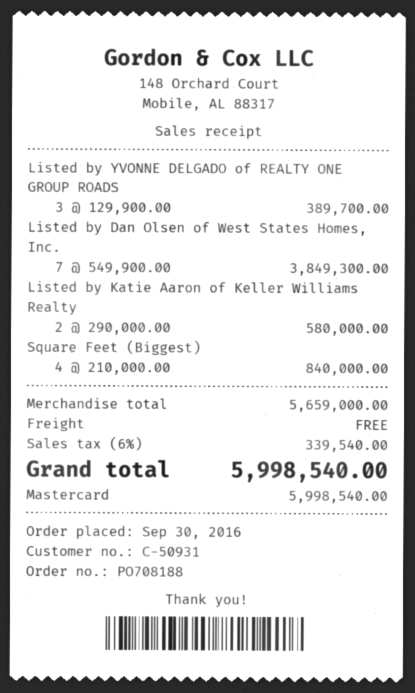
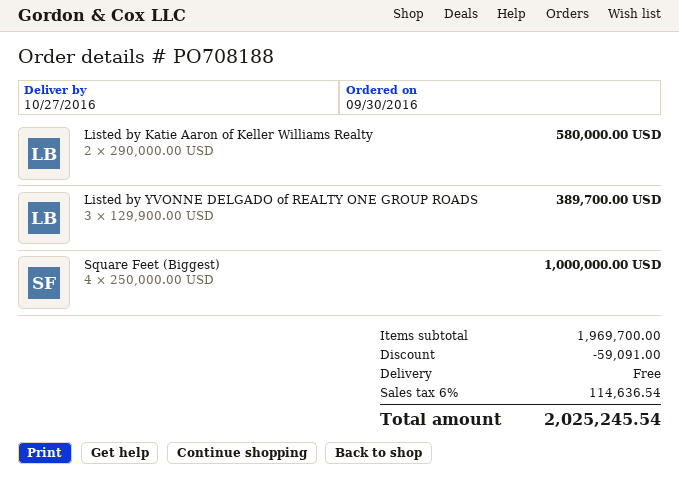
Listed by Dan Olsen of West States Homes, Inc.: 7 x 549900.00 = 3849300.00 -> none
Square Feet (Biggest): 4 x 210000.00 = 840000.00 -> 4 x 250000.00 = 1000000.00
subtotal: 5659000.00 -> 1969700.00
discount: none -> 59091.00
tax: 6% = 339540.00 -> 6% = 114636.54
total: 5998540.00 -> 2025245.54

